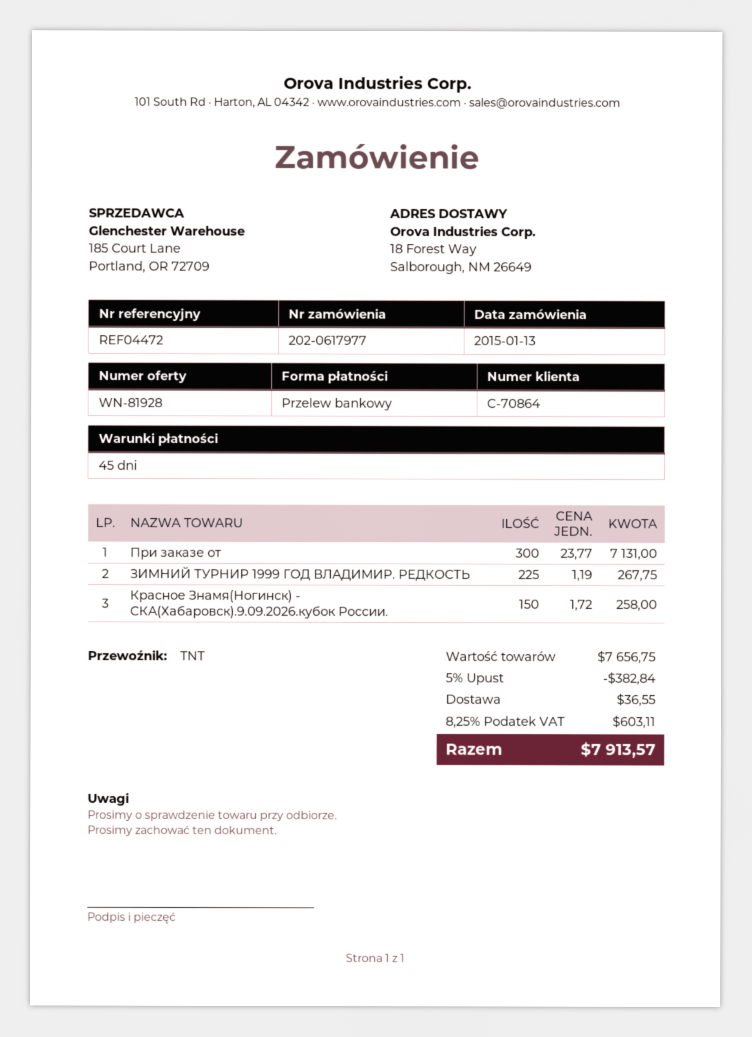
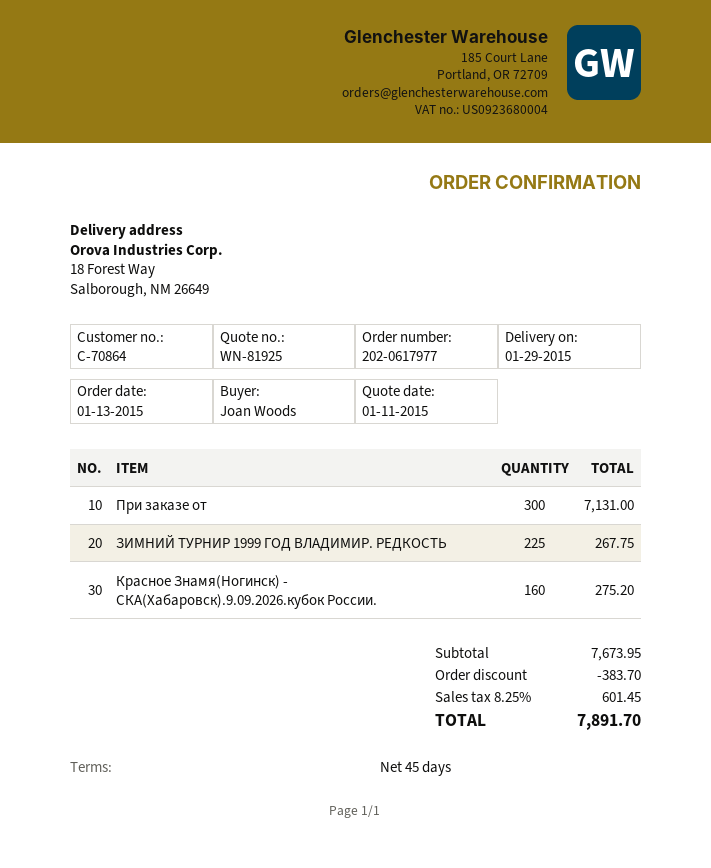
quote number: WN-81928 -> WN-81925
Красное Знамя(Ногинск) - СКА(Хабаровск).9.09.2026.кубок России.: 150 for 258.00 -> 160 for 275.20
subtotal: 7656.75 -> 7673.95
discount: 382.84 -> 383.70
shipping: 36.55 -> none
tax: 8.25% = 603.11 -> 8.25% = 601.45
total: 7913.57 -> 7891.70

